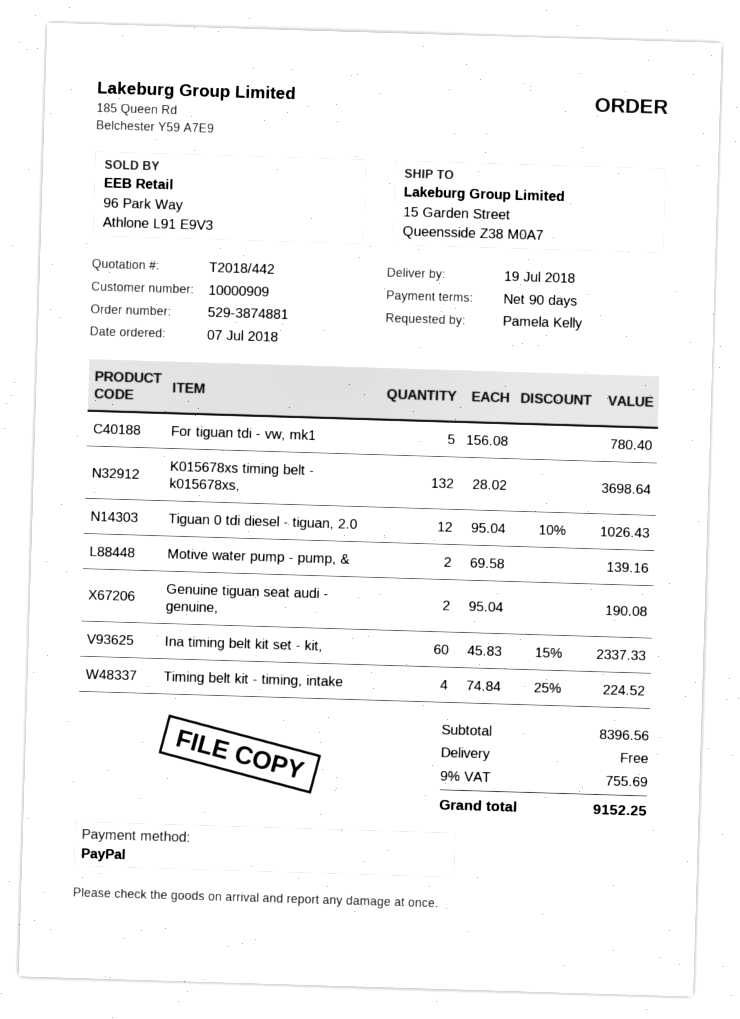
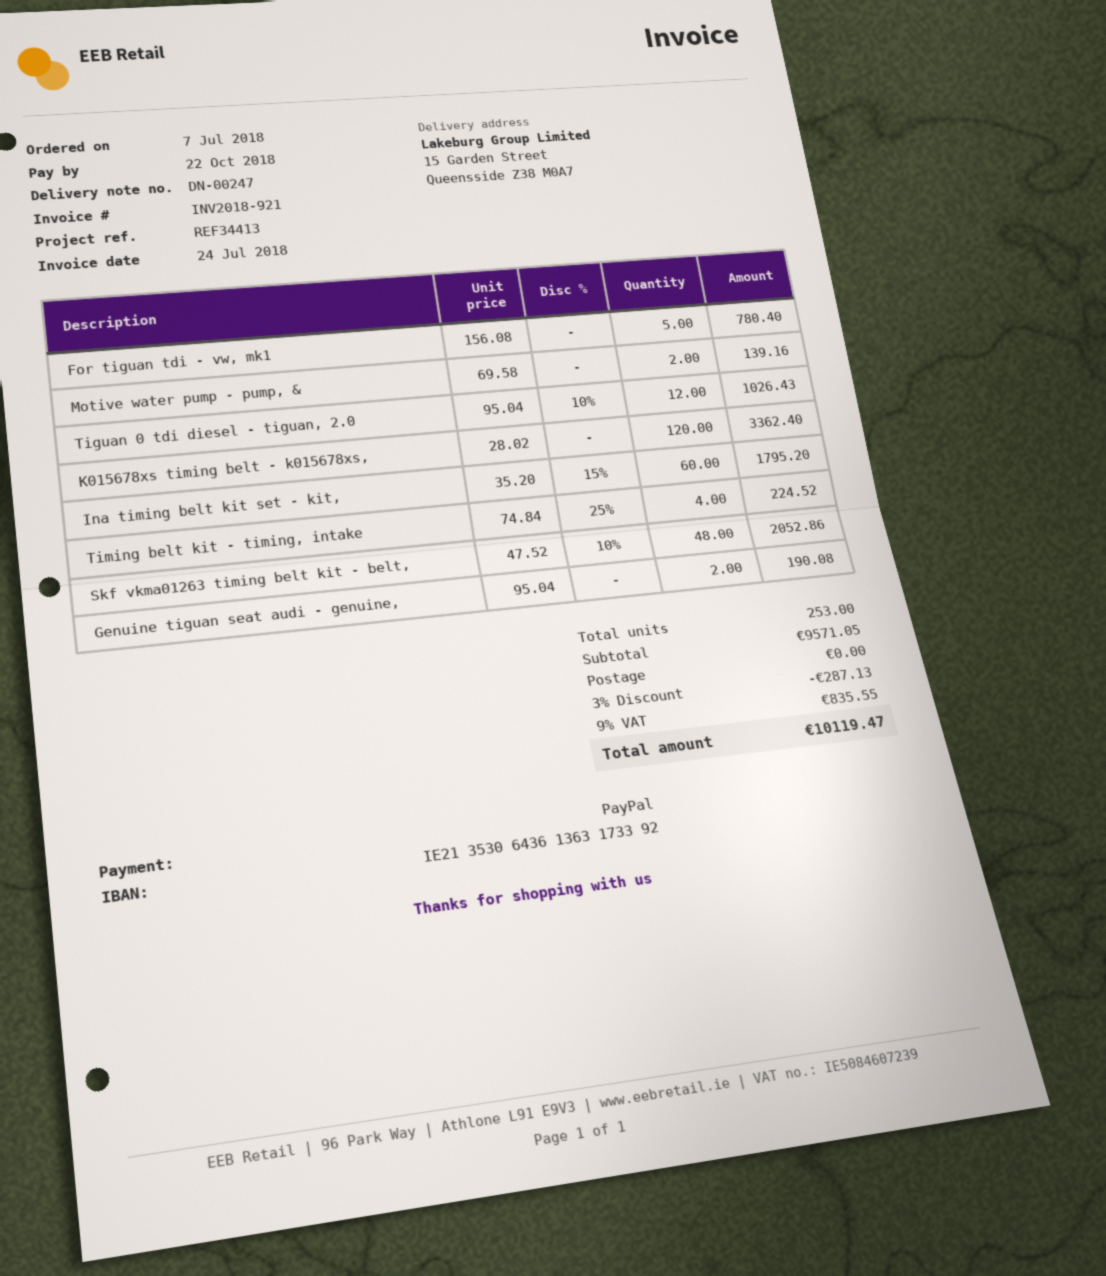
K015678xs timing belt - k015678xs,: 132 x 28.02 = 3698.64 -> 120 x 28.02 = 3362.40
Ina timing belt kit set - kit,: 60 x 45.83 - 15% = 2337.33 -> 60 x 35.20 - 15% = 1795.20
Skf vkma01263 timing belt kit - belt,: none -> 48 x 47.52 - 10% = 2052.86
subtotal: 8396.56 -> 9571.05
discount: none -> 3% = 287.13
tax: 9% = 755.69 -> 9% = 835.55
total: 9152.25 -> 10119.47

